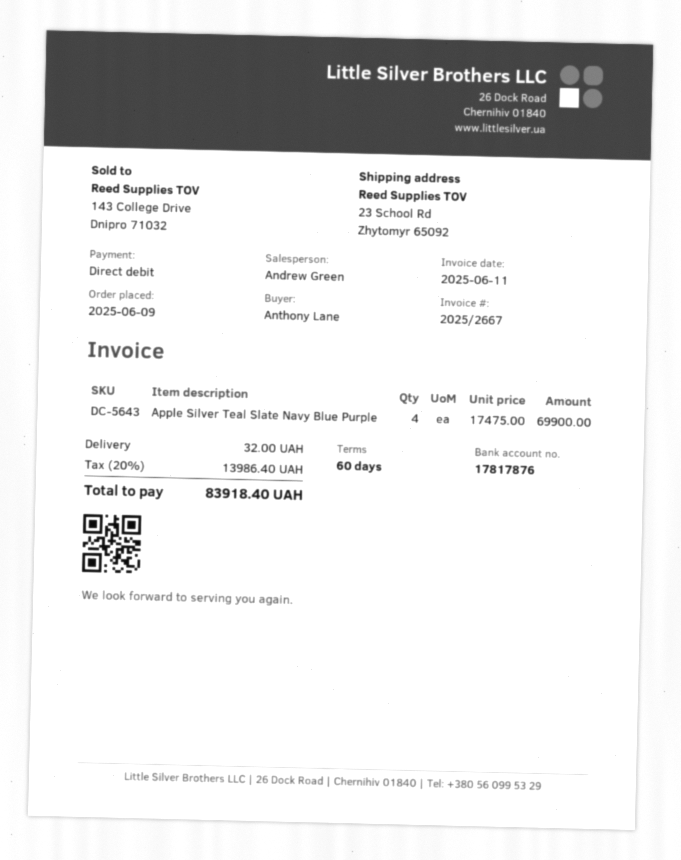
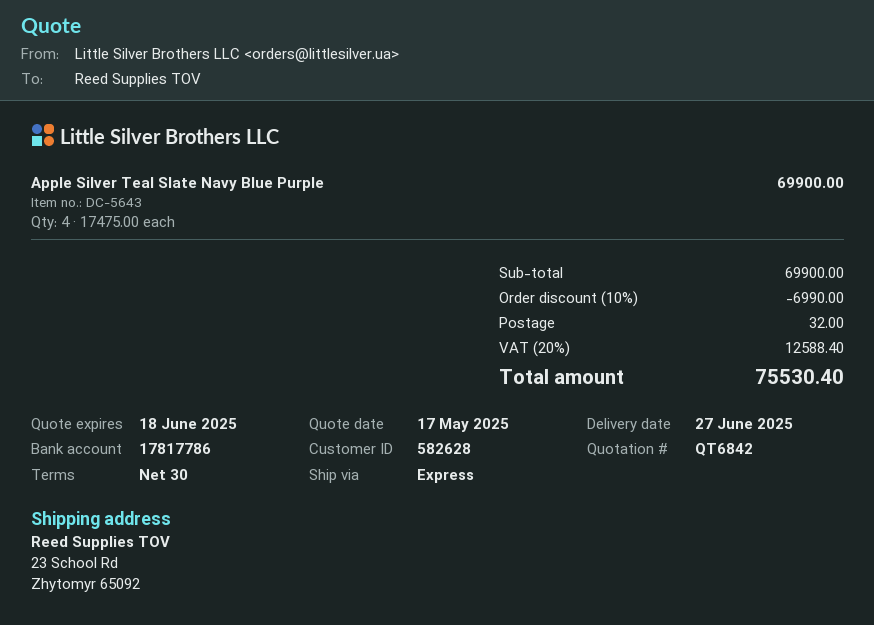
payment terms: 60 days -> 30 days
bank account: 17817876 -> 17817786
discount: none -> 10% = 6990.00
tax: 20% = 13986.40 -> 20% = 12588.40
total: 83918.40 -> 75530.40

